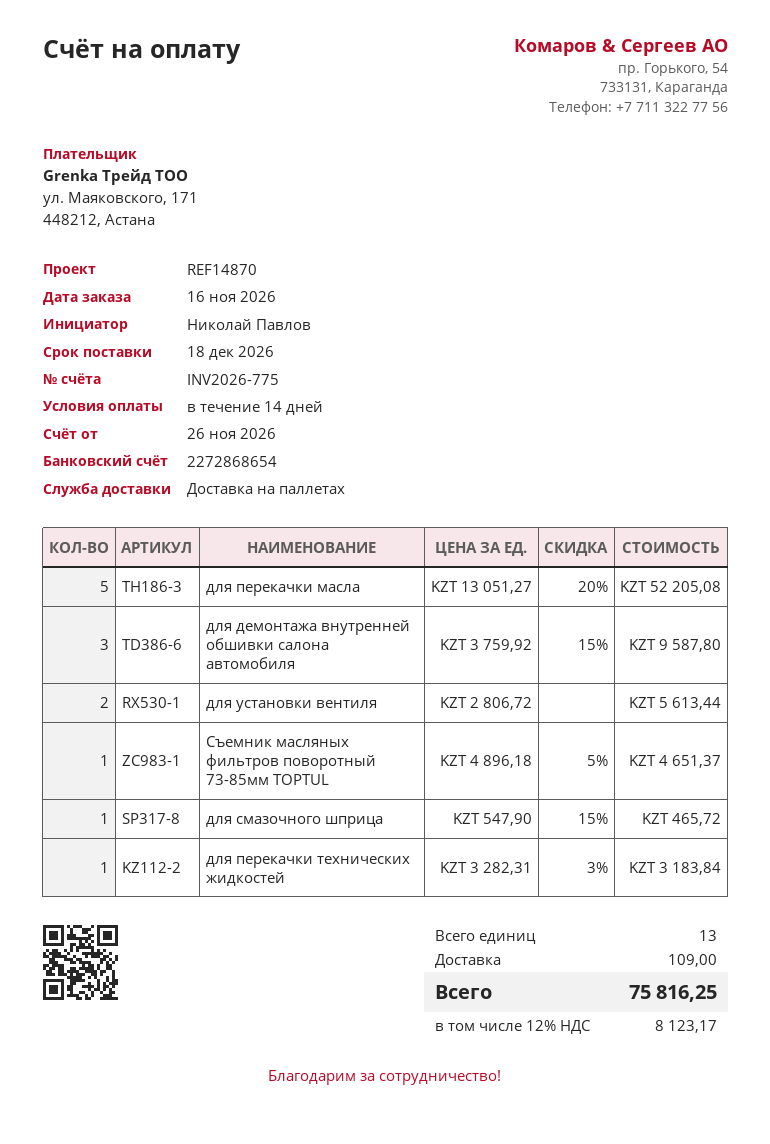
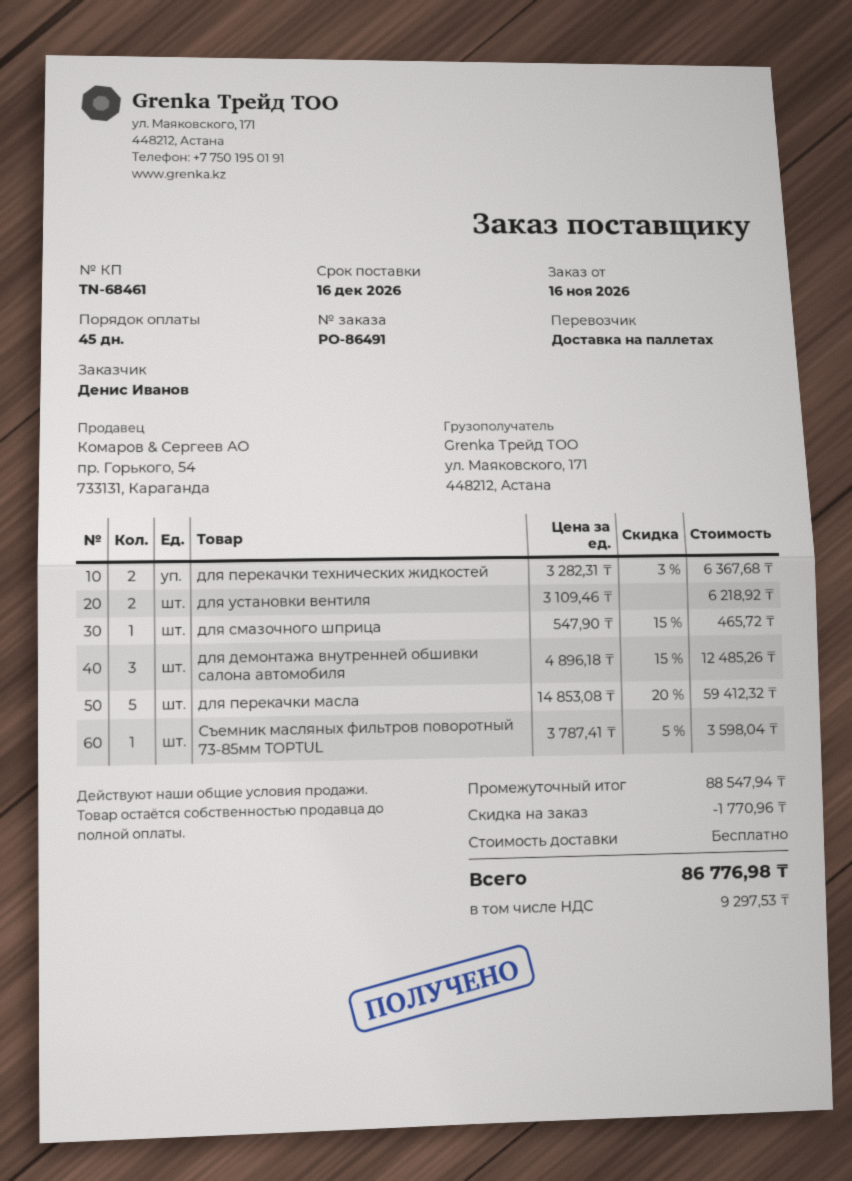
delivery date: 2026-12-18 -> 2026-12-16
payment terms: 14 days -> 45 days
ordered by: Николай Павлов -> Денис Иванов
для перекачки масла: 5 x 13051.27 - 20% = 52205.08 -> 5 x 14853.08 - 20% = 59412.32
для демонтажа внутренней обшивки салона автомобиля: 3 x 3759.92 - 15% = 9587.80 -> 3 x 4896.18 - 15% = 12485.26
для установки вентиля: 2 x 2806.72 = 5613.44 -> 2 x 3109.46 = 6218.92
Съемник масляных фильтров поворотный 73-85мм TOPTUL: 1 x 4896.18 - 5% = 4651.37 -> 1 x 3787.41 - 5% = 3598.04
для перекачки технических жидкостей: 1 x 3282.31 - 3% = 3183.84 -> 2 x 3282.31 - 3% = 6367.68
discount: none -> 1770.96
shipping: 109.00 -> 0.00
tax: 8123.17 -> 9297.53
total: 75816.25 -> 86776.98

